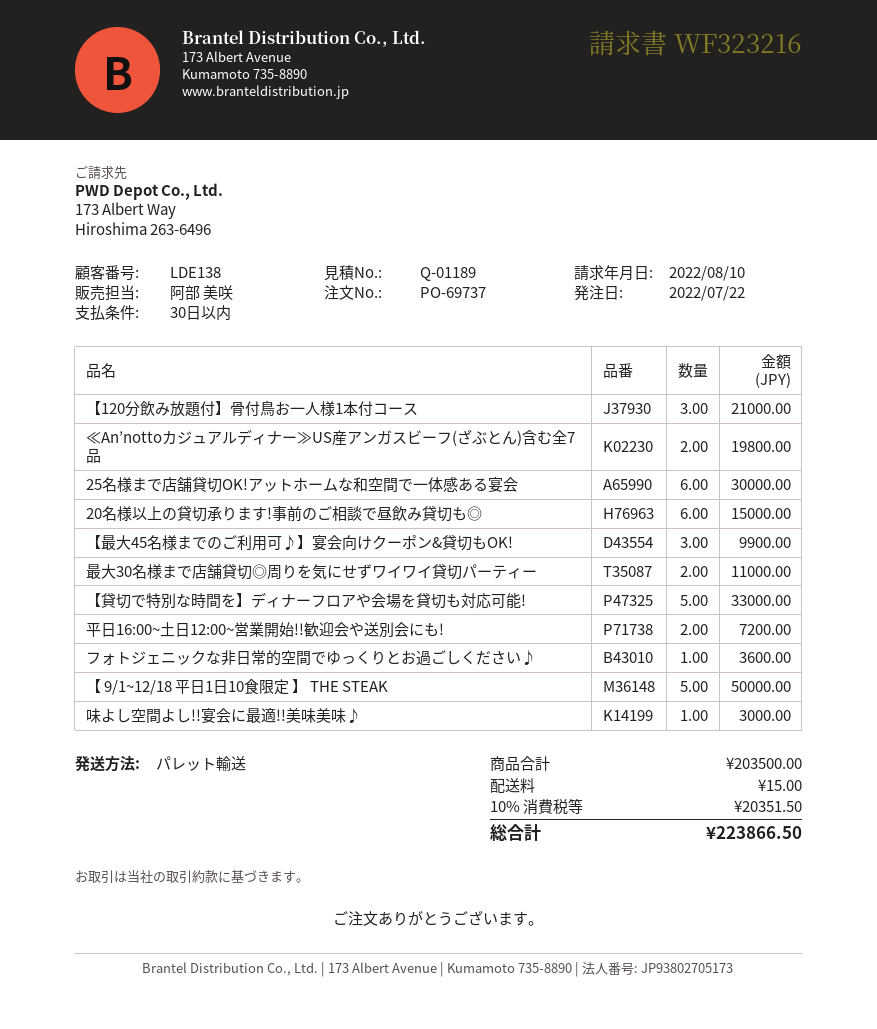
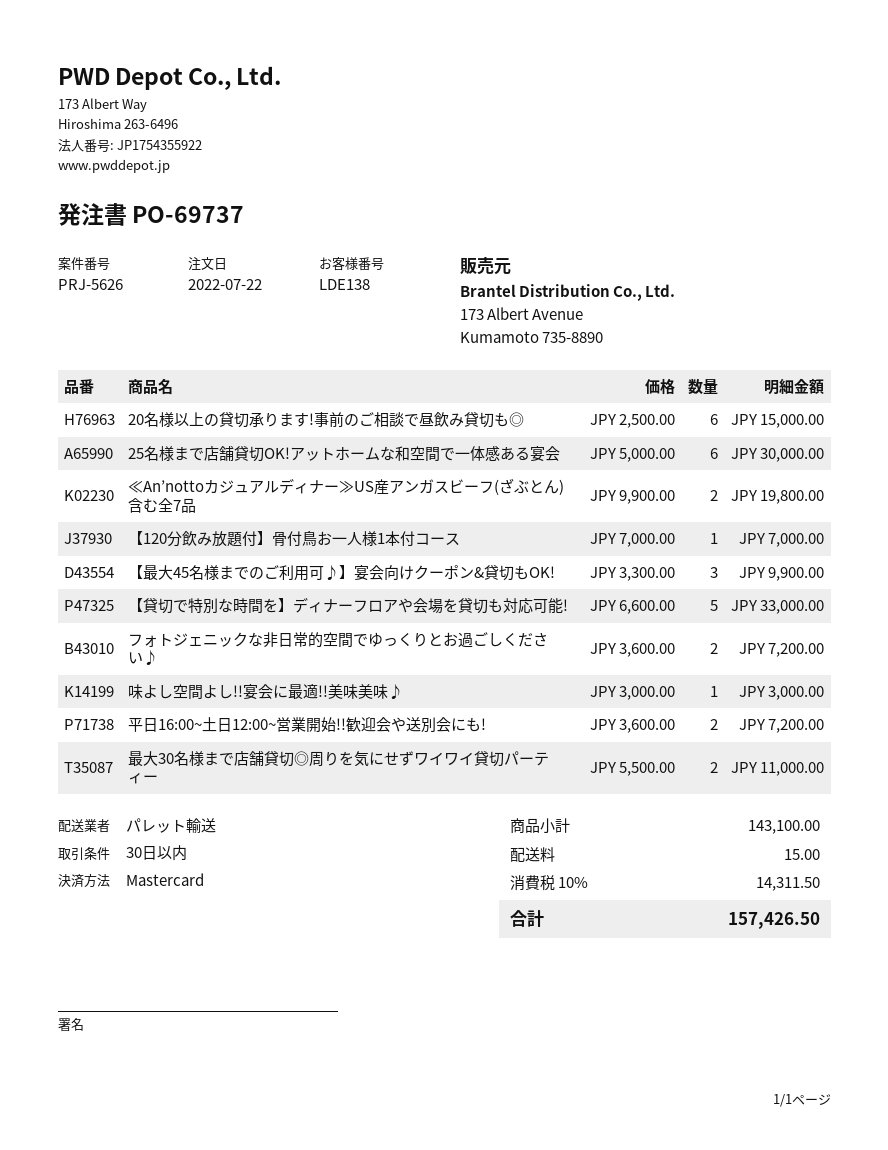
【120分飲み放題付】骨付鳥お一人様1本付コース: 3 for 21000.00 -> 1 for 7000.00
フォトジェニックな非日常的空間でゆっくりとお過ごしください♪: 1 for 3600.00 -> 2 for 7200.00
【 9/1~12/18 平日1日10食限定 】 THE STEAK: 5 for 50000.00 -> none
subtotal: 203500.00 -> 143100.00
tax: 10% = 20351.50 -> 10% = 14311.50
total: 223866.50 -> 157426.50

